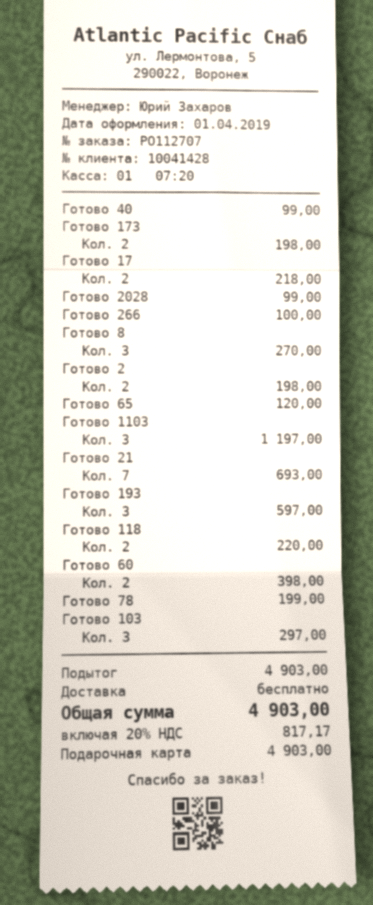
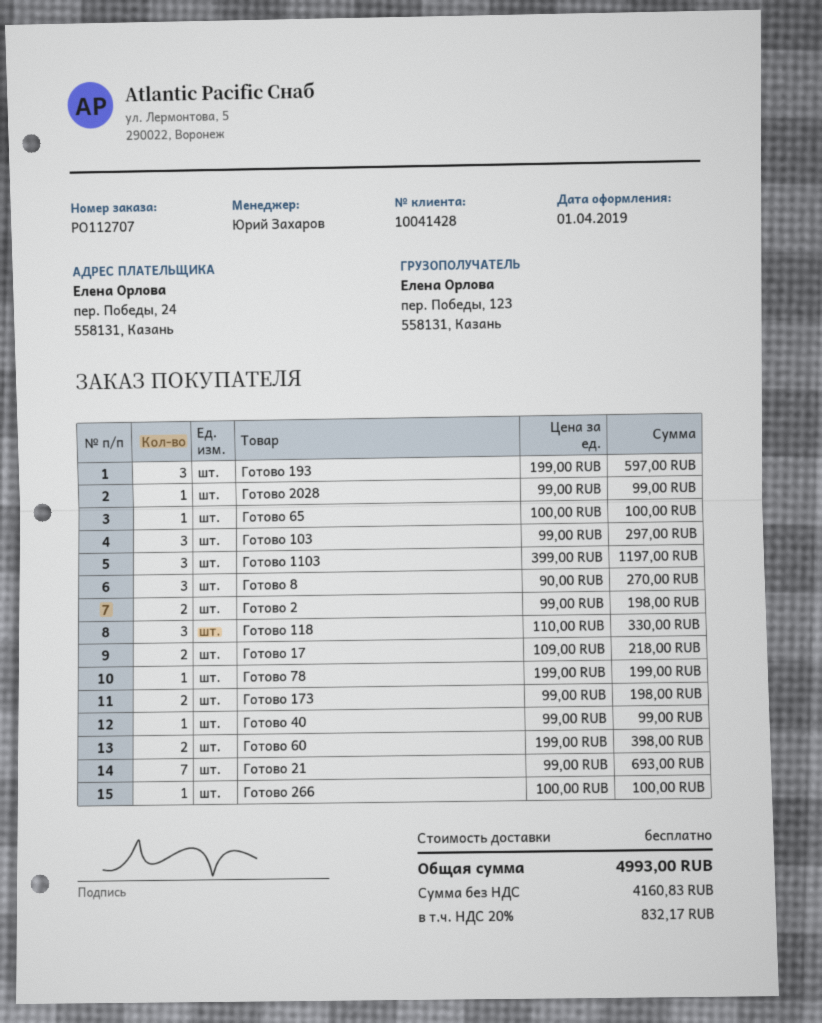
Готово 65: 1 for 120.00 -> 1 for 100.00
Готово 118: 2 for 220.00 -> 3 for 330.00
tax: 20% = 817.17 -> 20% = 832.17
total: 4903.00 -> 4993.00

